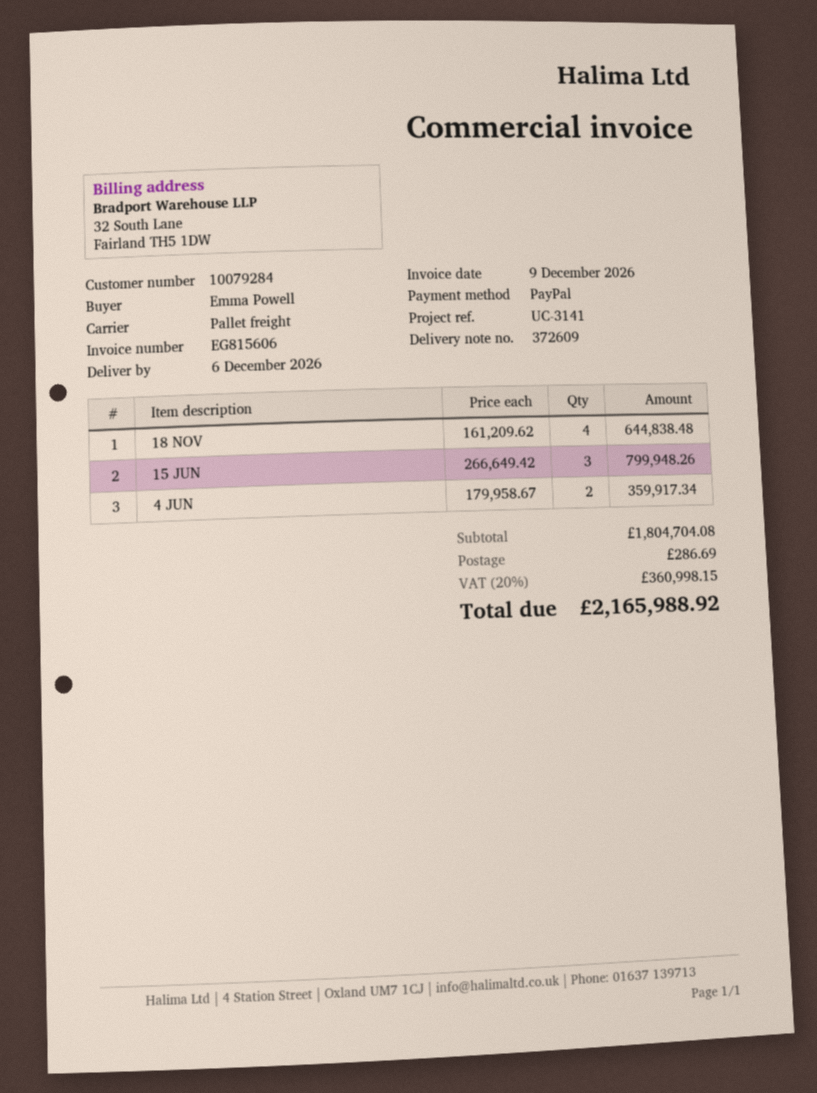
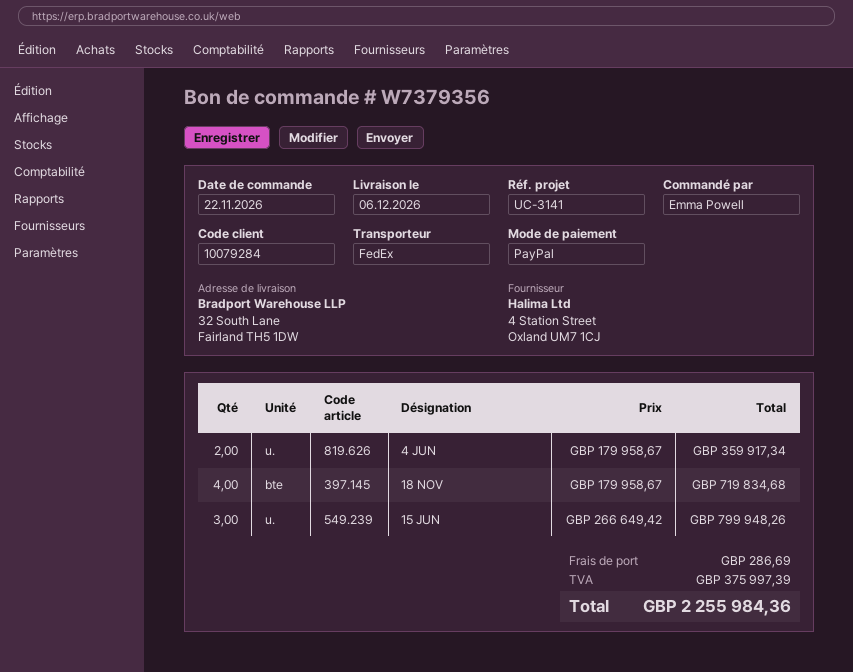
shipping method: pallet freight -> FedEx
18 NOV: 4 x 161209.62 = 644838.48 -> 4 x 179958.67 = 719834.68
tax: 360998.15 -> 375997.39
total: 2165988.92 -> 2255984.36

